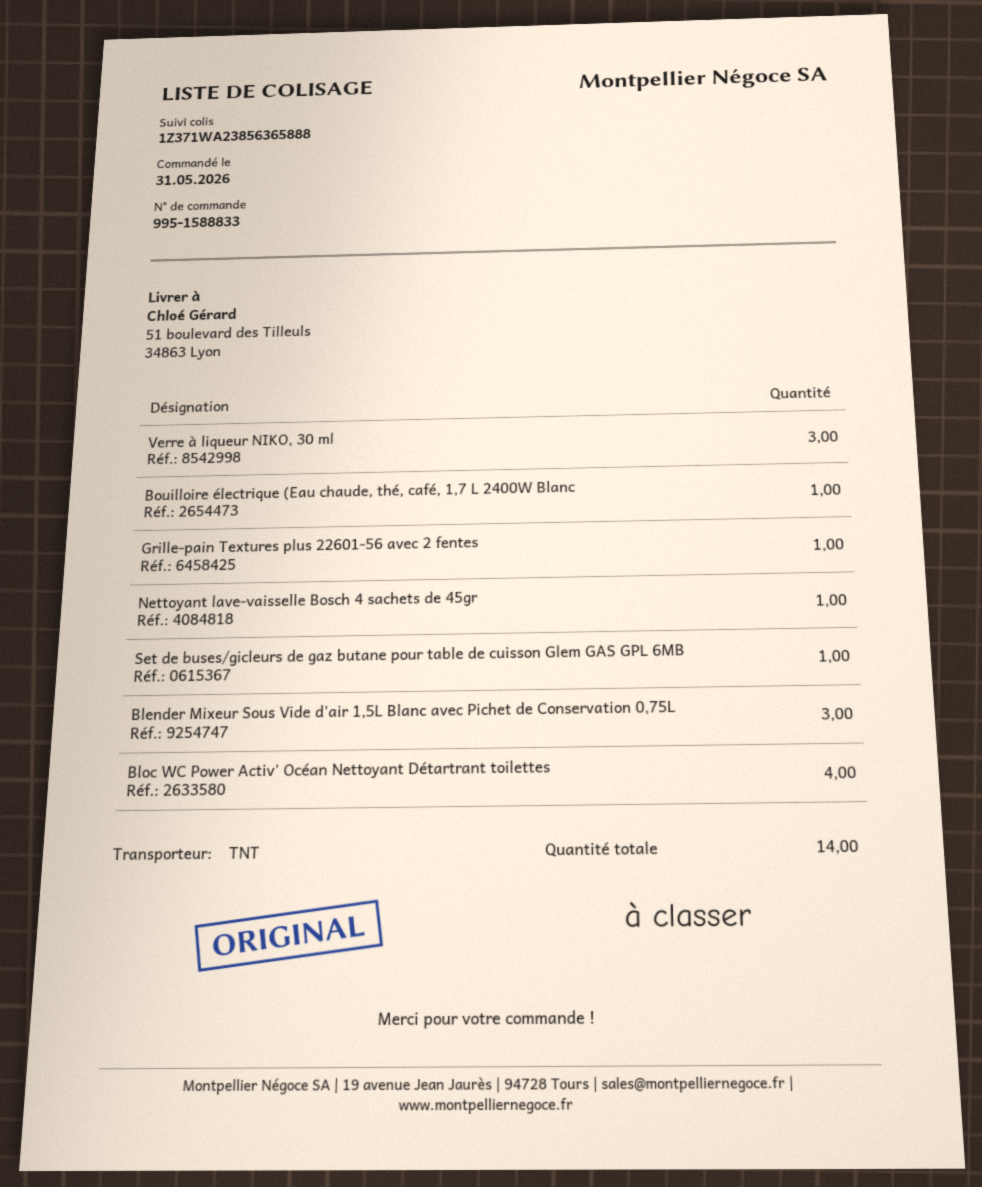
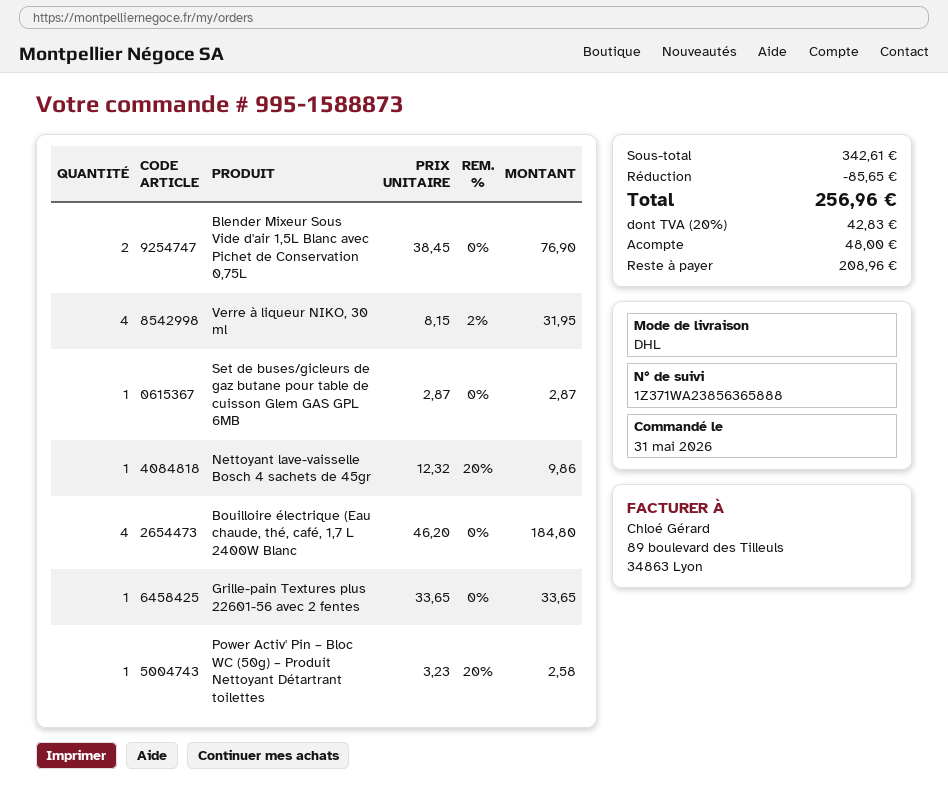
order number: 995-1588833 -> 995-1588873
shipping method: TNT -> DHL
Verre à liqueur NIKO, 30 ml: 3 -> 4
Bouilloire électrique (Eau chaude, thé, café, 1,7 L 2400W Blanc: 1 -> 4
Blender Mixeur Sous Vide d'air 1,5L Blanc avec Pichet de Conservation 0,75L: 3 -> 2
Bloc WC Power Activ' Océan Nettoyant Détartrant toilettes: 4 -> none
Power Activ' Pin – Bloc WC (50g) – Produit Nettoyant Détartrant toilettes: none -> 1

